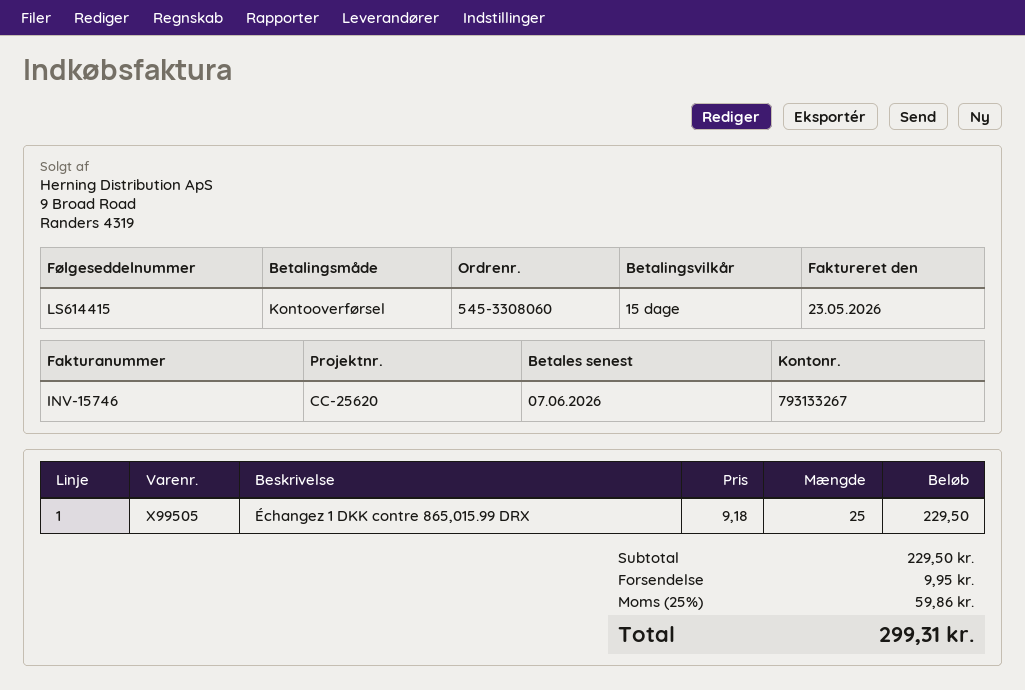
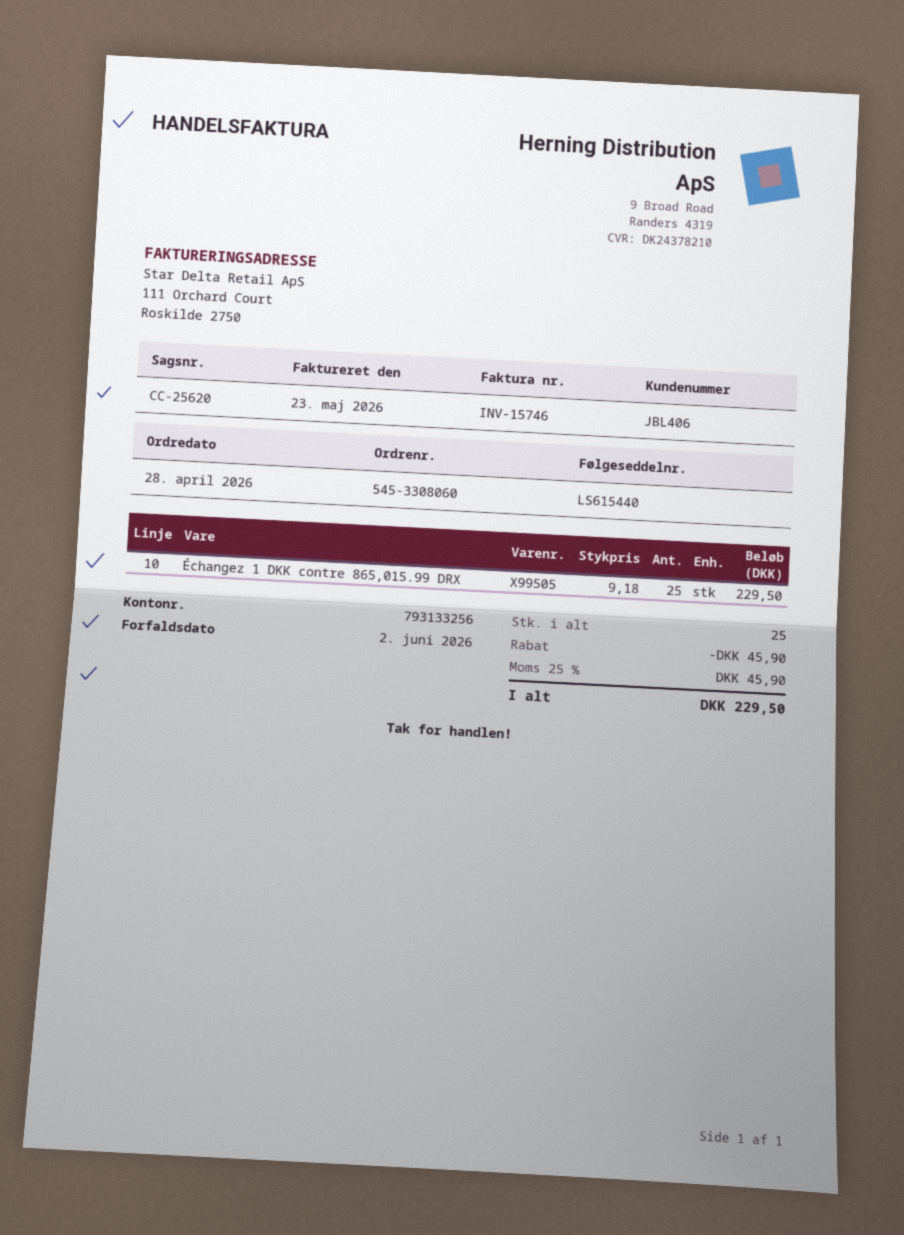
delivery note number: LS614415 -> LS615440
due date: 2026-06-07 -> 2026-06-02
bank account: 793133267 -> 793133256
discount: none -> 45.90
shipping: 9.95 -> none
tax: 25% = 59.86 -> 25% = 45.90
total: 299.31 -> 229.50

